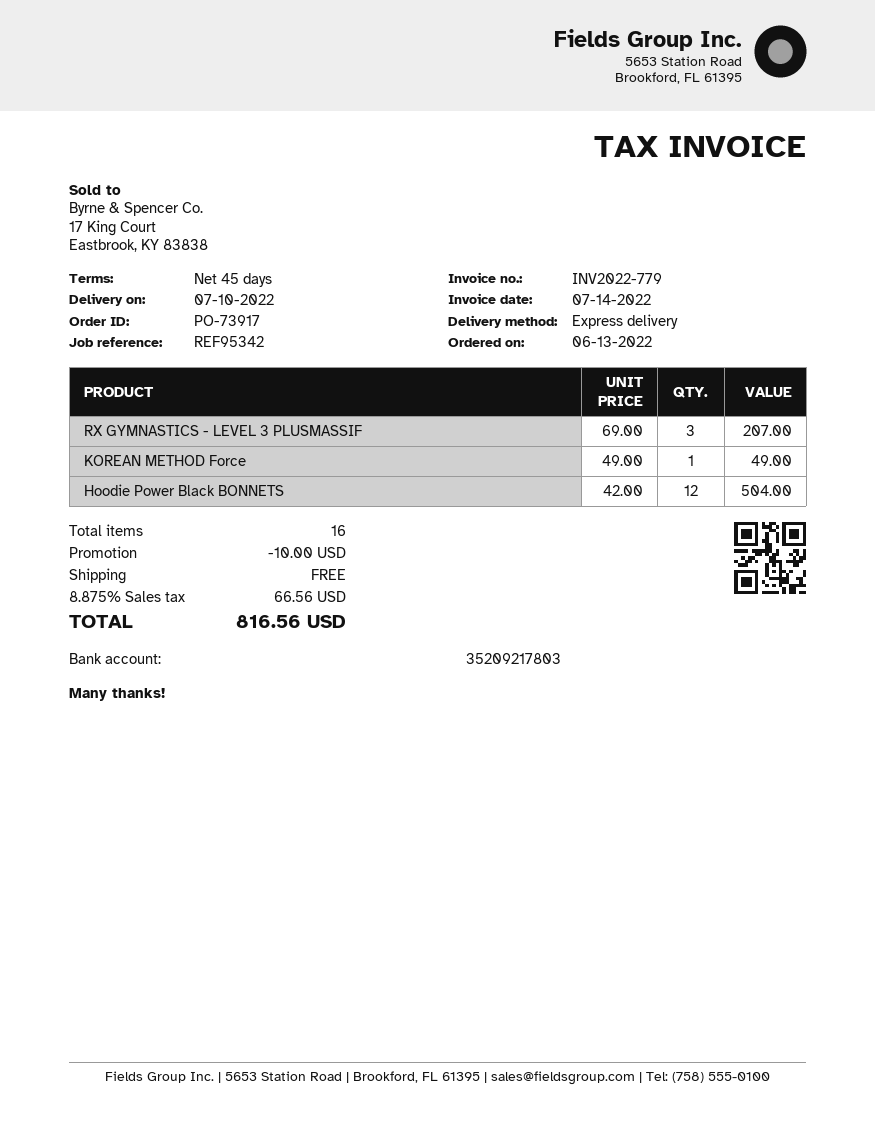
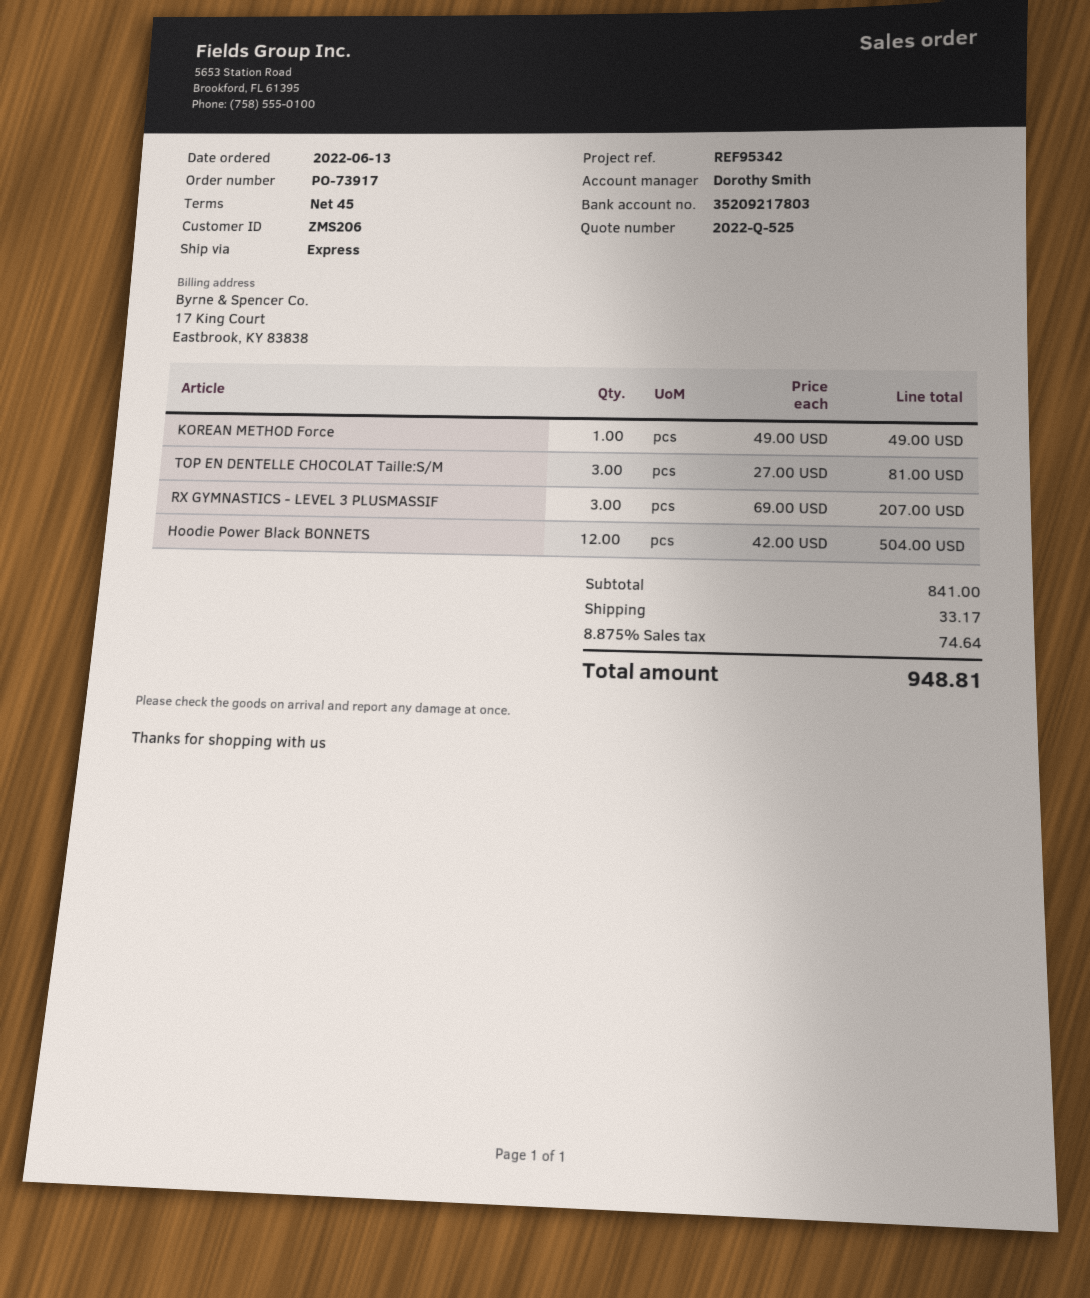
TOP EN DENTELLE CHOCOLAT Taille:S/M: none -> 3 x 27.00 = 81.00
discount: 10.00 -> none
shipping: 0.00 -> 33.17
tax: 8.875% = 66.56 -> 8.875% = 74.64
total: 816.56 -> 948.81

